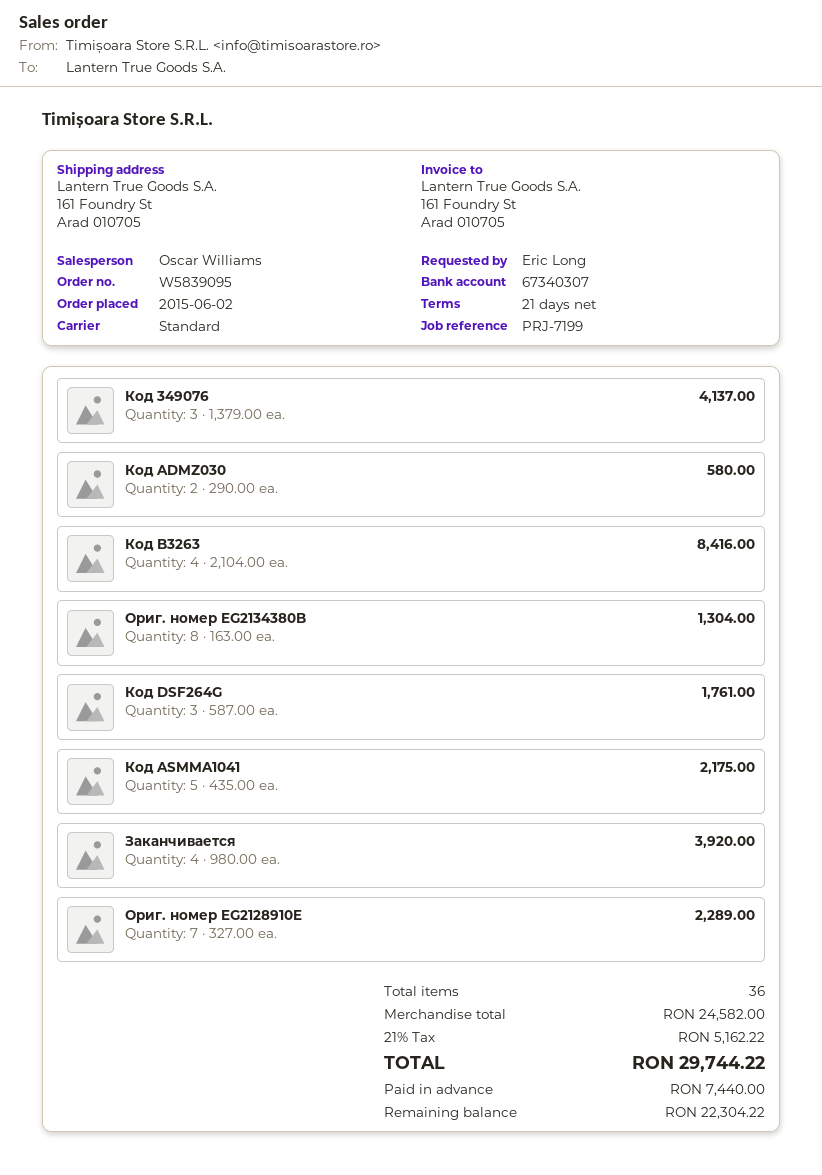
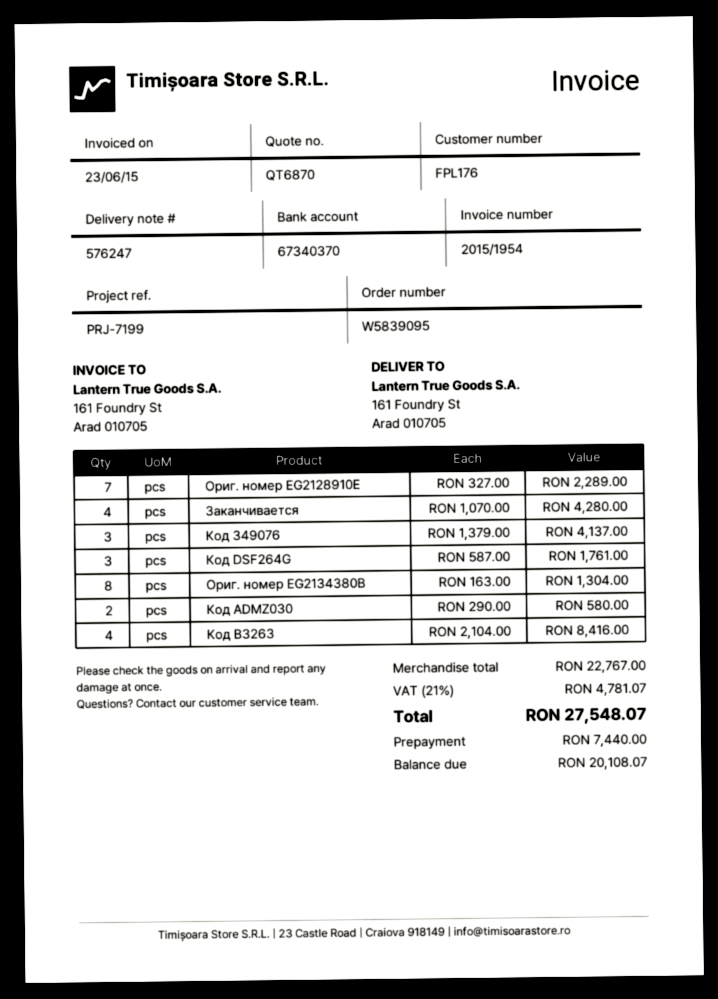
bank account: 67340307 -> 67340370
Код ASMMA1041: 5 x 435.00 = 2175.00 -> none
Заканчивается: 4 x 980.00 = 3920.00 -> 4 x 1070.00 = 4280.00
subtotal: 24582.00 -> 22767.00
tax: 21% = 5162.22 -> 21% = 4781.07
total: 29744.22 -> 27548.07
balance: 22304.22 -> 20108.07

